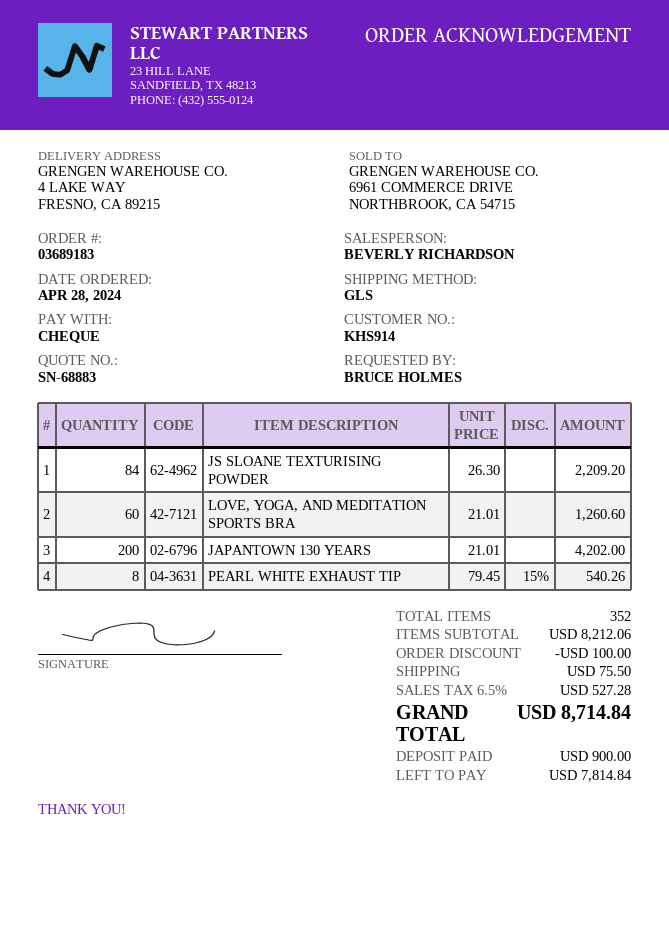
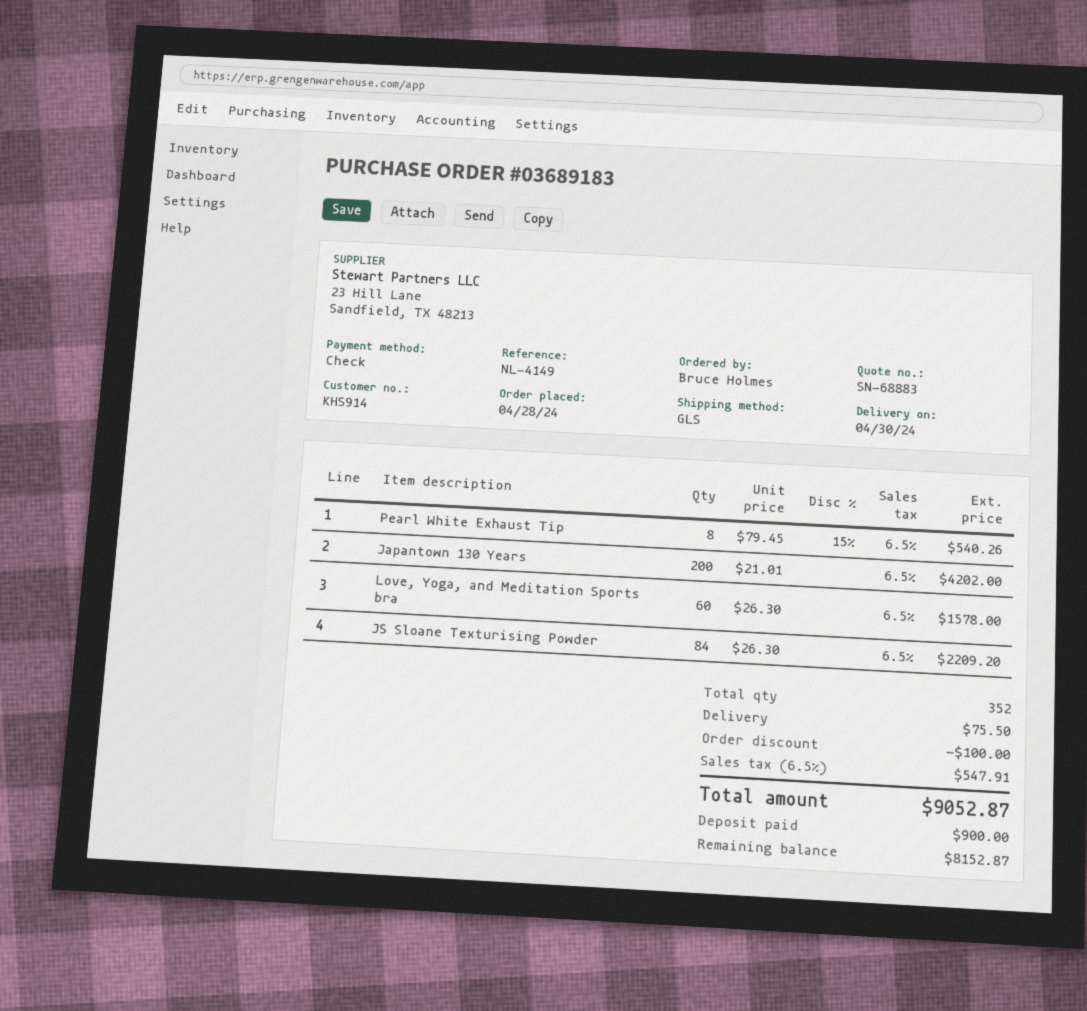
LOVE, YOGA, AND MEDITATION SPORTS BRA: 60 x 21.01 = 1260.60 -> 60 x 26.30 = 1578.00
tax: 6.5% = 527.28 -> 6.5% = 547.91
total: 8714.84 -> 9052.87
balance: 7814.84 -> 8152.87

